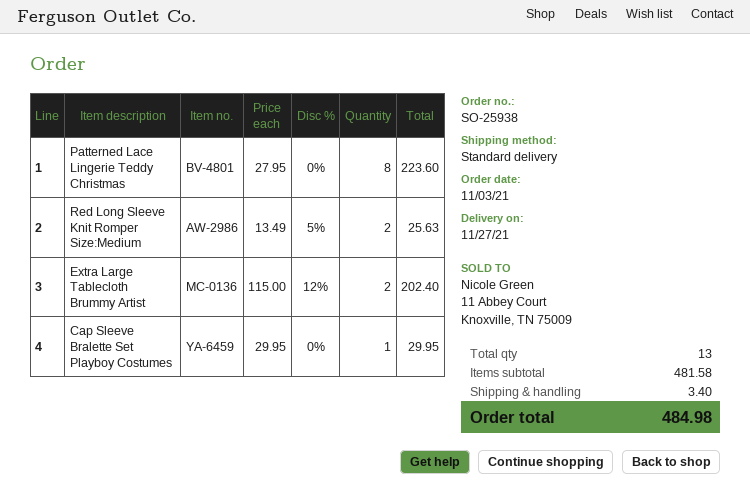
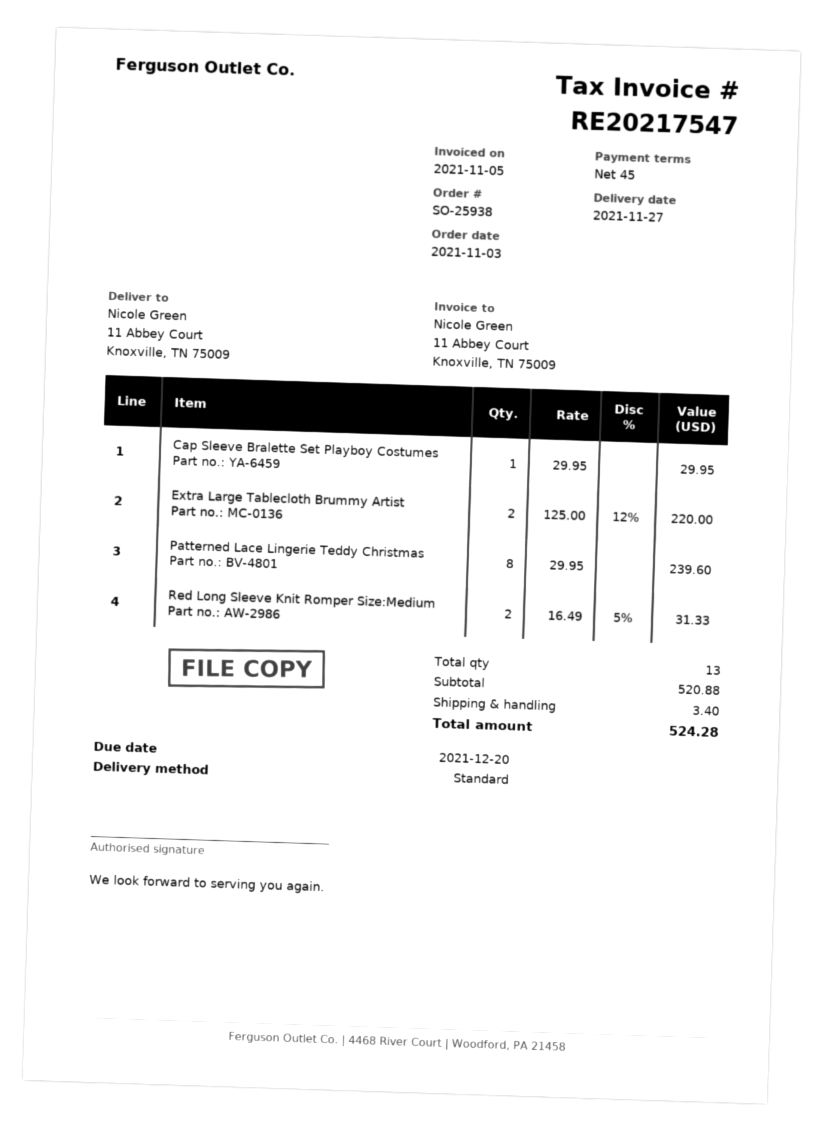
Patterned Lace Lingerie Teddy Christmas: 8 x 27.95 = 223.60 -> 8 x 29.95 = 239.60
Red Long Sleeve Knit Romper Size:Medium: 2 x 13.49 - 5% = 25.63 -> 2 x 16.49 - 5% = 31.33
Extra Large Tablecloth Brummy Artist: 2 x 115.00 - 12% = 202.40 -> 2 x 125.00 - 12% = 220.00
subtotal: 481.58 -> 520.88
total: 484.98 -> 524.28

